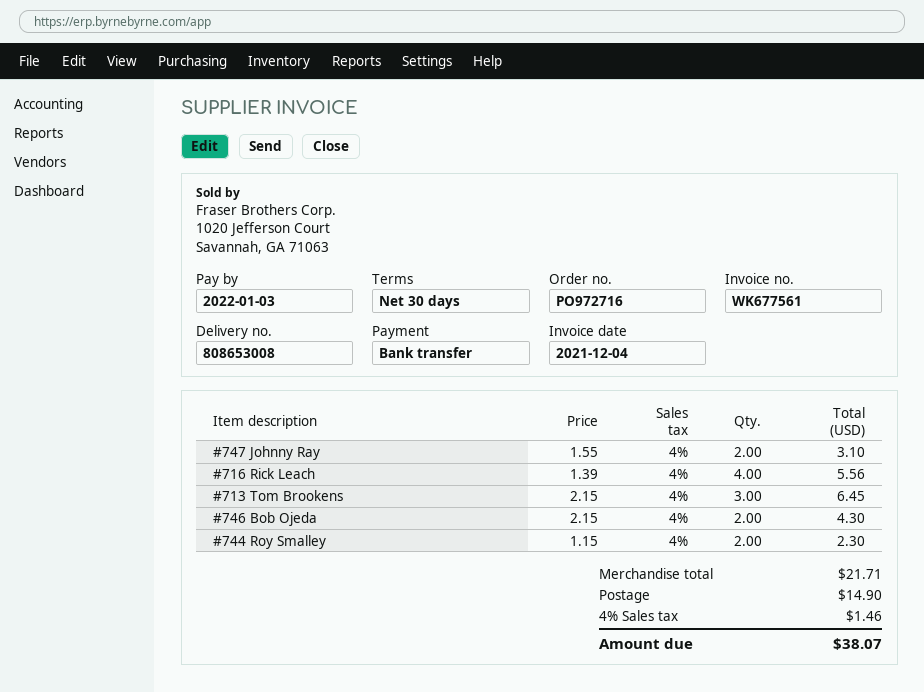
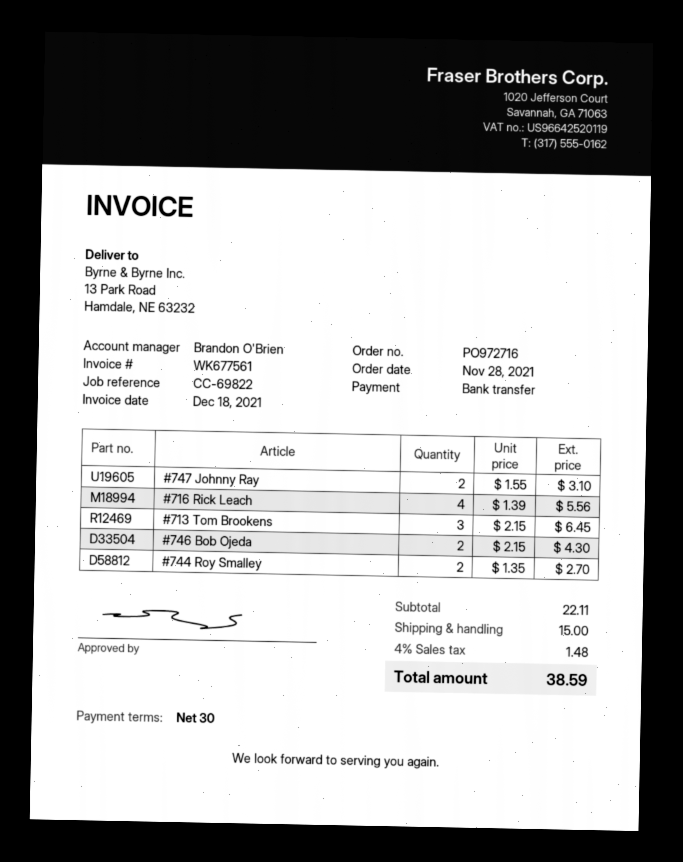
invoice date: 2021-12-04 -> 2021-12-18
#744 Roy Smalley: 2 x 1.15 = 2.30 -> 2 x 1.35 = 2.70
subtotal: 21.71 -> 22.11
shipping: 14.90 -> 15.00
tax: 4% = 1.46 -> 4% = 1.48
total: 38.07 -> 38.59

